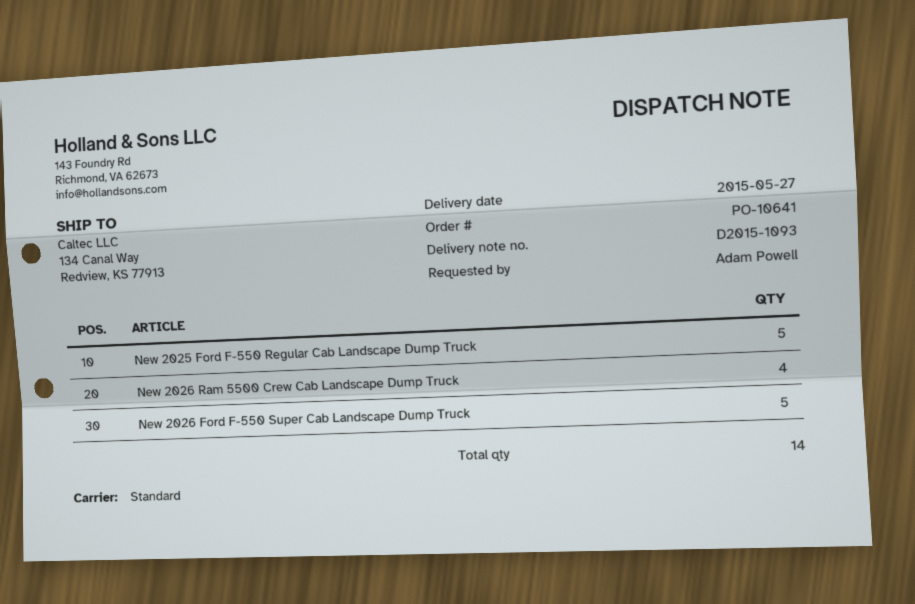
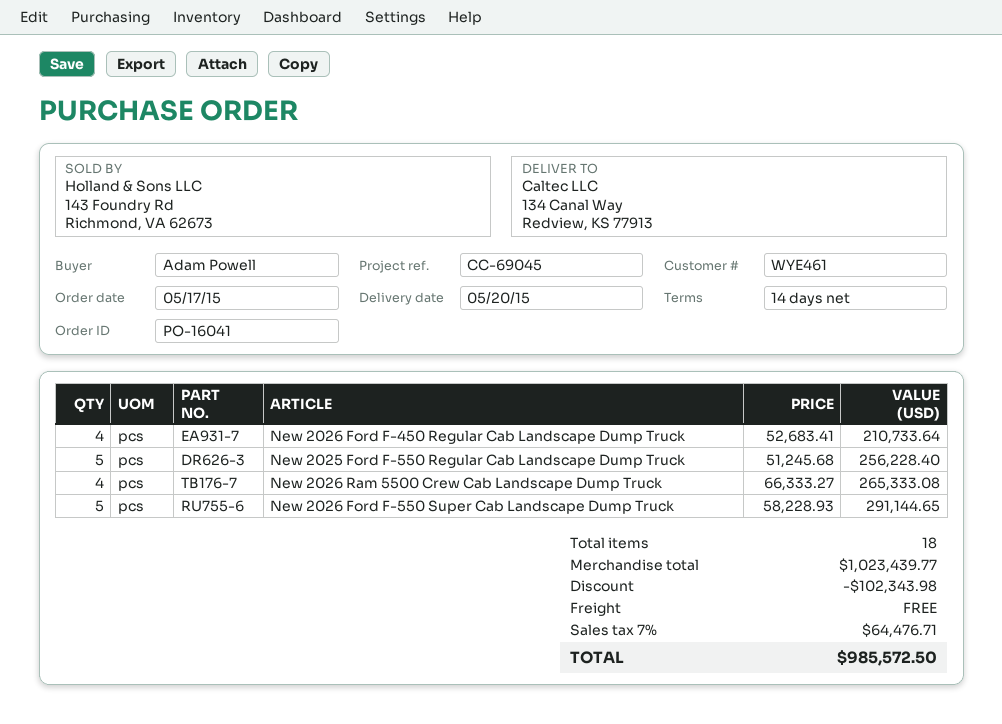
order number: PO-10641 -> PO-16041
delivery date: 2015-05-27 -> 2015-05-20
New 2026 Ford F-450 Regular Cab Landscape Dump Truck: none -> 4
total quantity: 14 -> 18

